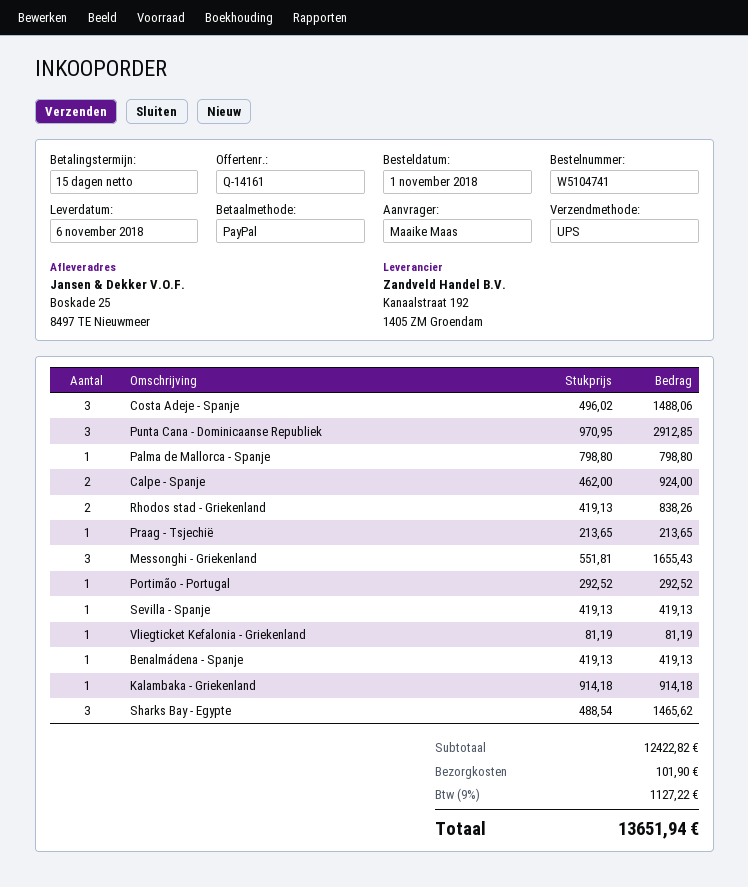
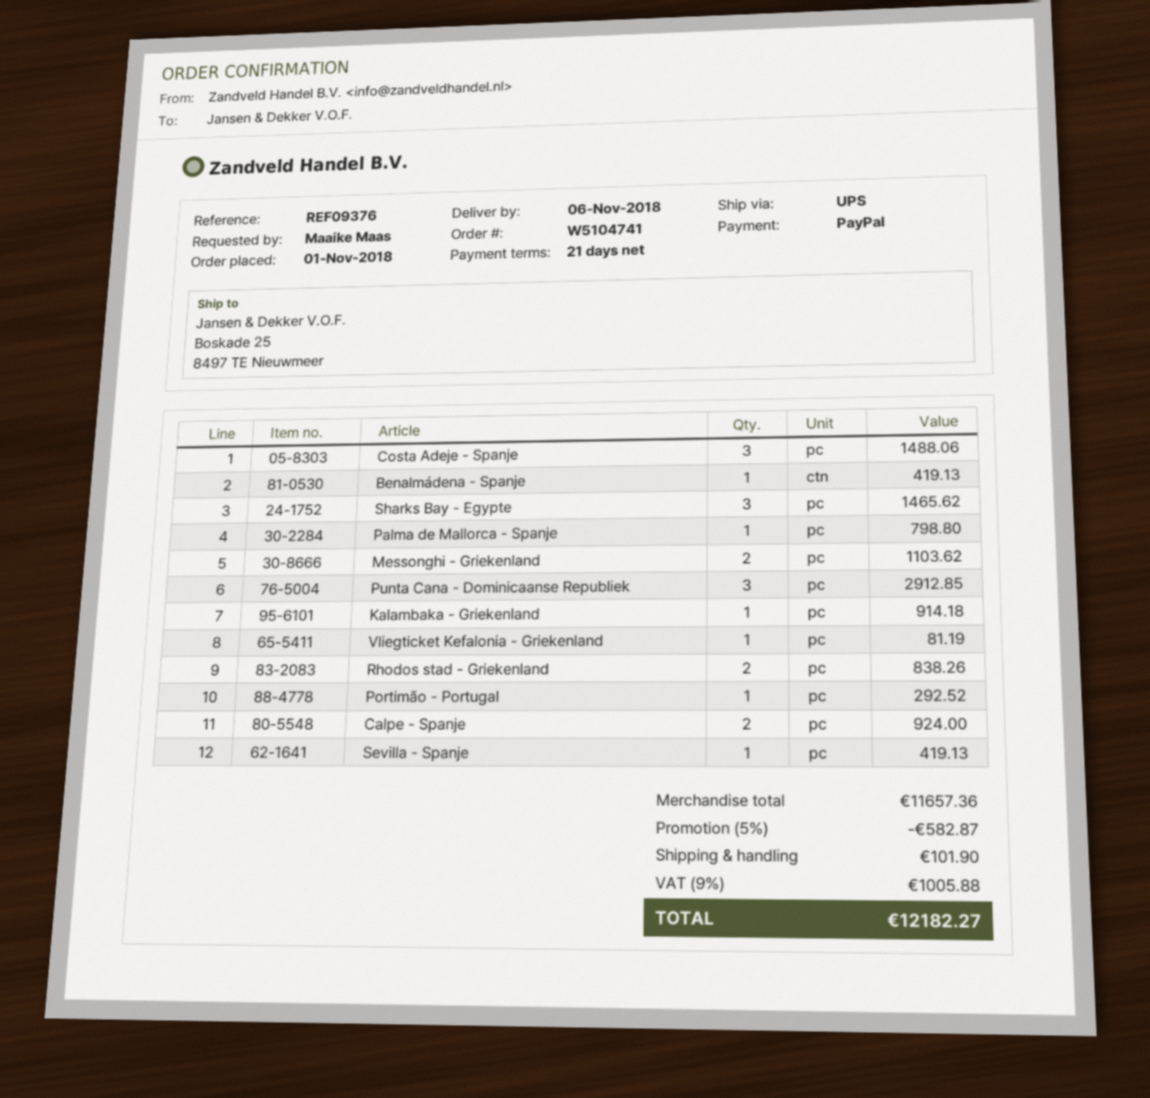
payment terms: 15 days -> 21 days
Praag - Tsjechië: 1 for 213.65 -> none
Messonghi - Griekenland: 3 for 1655.43 -> 2 for 1103.62
subtotal: 12422.82 -> 11657.36
discount: none -> 5% = 582.87
tax: 9% = 1127.22 -> 9% = 1005.88
total: 13651.94 -> 12182.27

